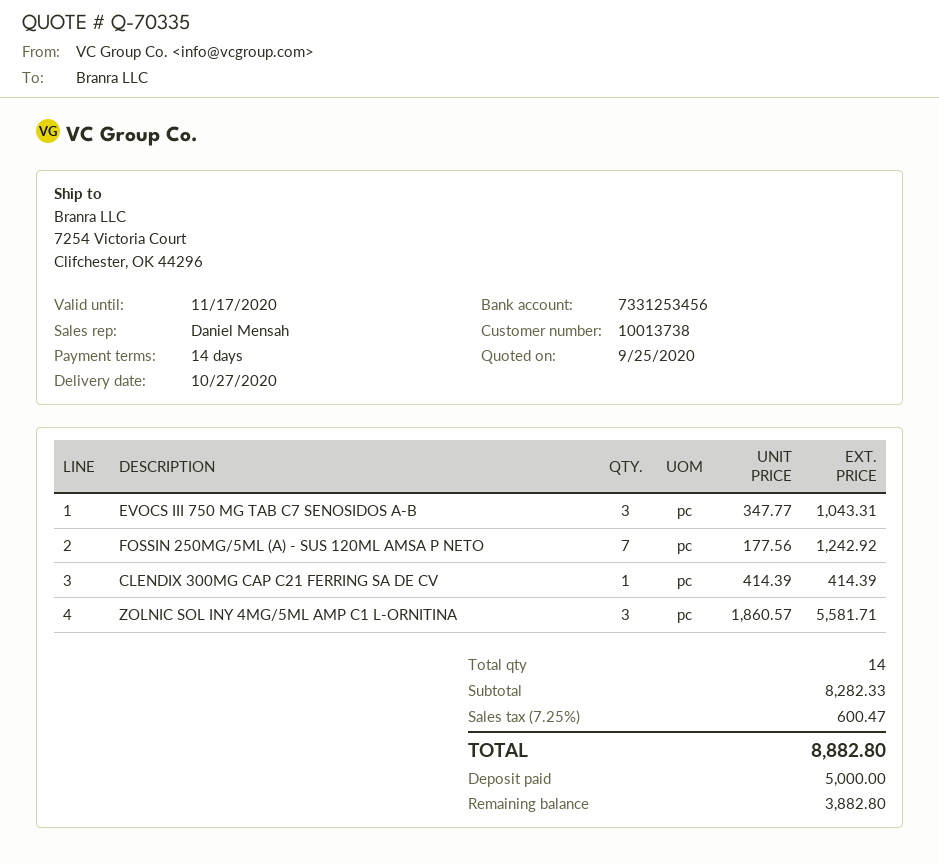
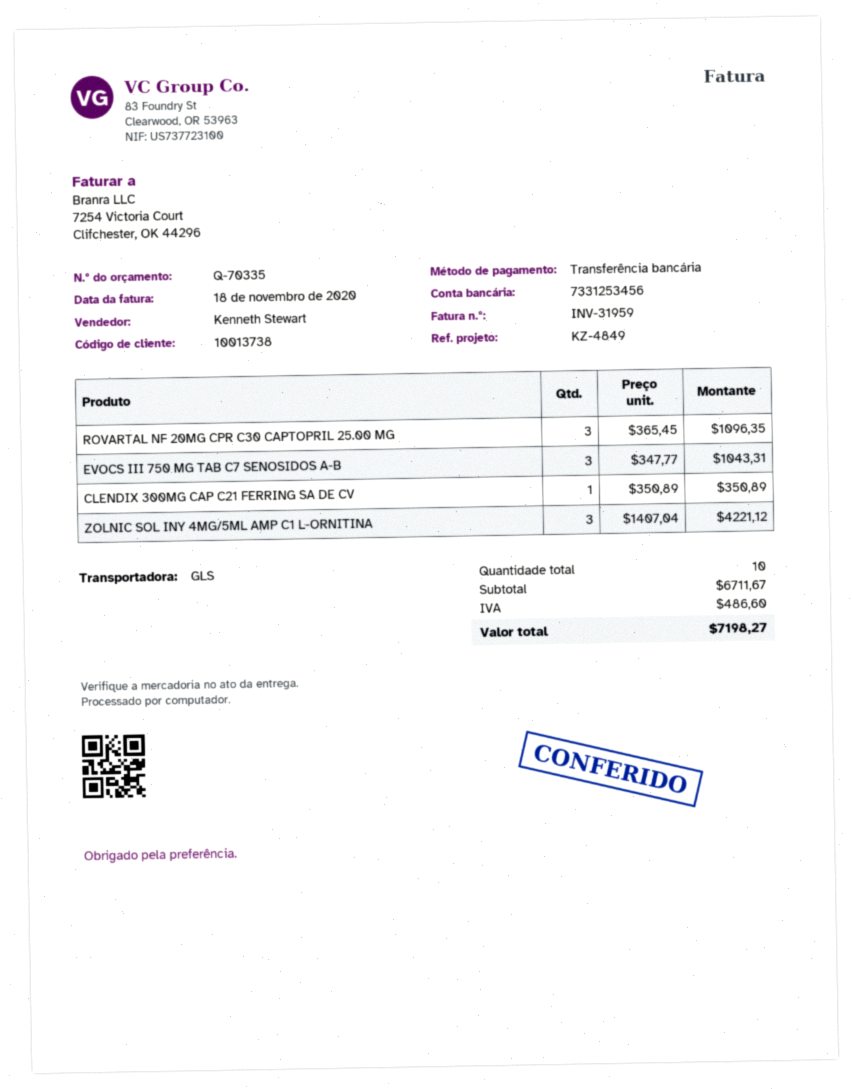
sales rep: Daniel Mensah -> Kenneth Stewart
FOSSIN 250MG/5ML (A) - SUS 120ML AMSA P NETO: 7 x 177.56 = 1242.92 -> none
CLENDIX 300MG CAP C21 FERRING SA DE CV: 1 x 414.39 = 414.39 -> 1 x 350.89 = 350.89
ZOLNIC SOL INY 4MG/5ML AMP C1 L-ORNITINA: 3 x 1860.57 = 5581.71 -> 3 x 1407.04 = 4221.12
ROVARTAL NF 20MG CPR C30 CAPTOPRIL 25.00 MG: none -> 3 x 365.45 = 1096.35
total quantity: 14 -> 10
subtotal: 8282.33 -> 6711.67
tax: 600.47 -> 486.60
total: 8882.80 -> 7198.27

